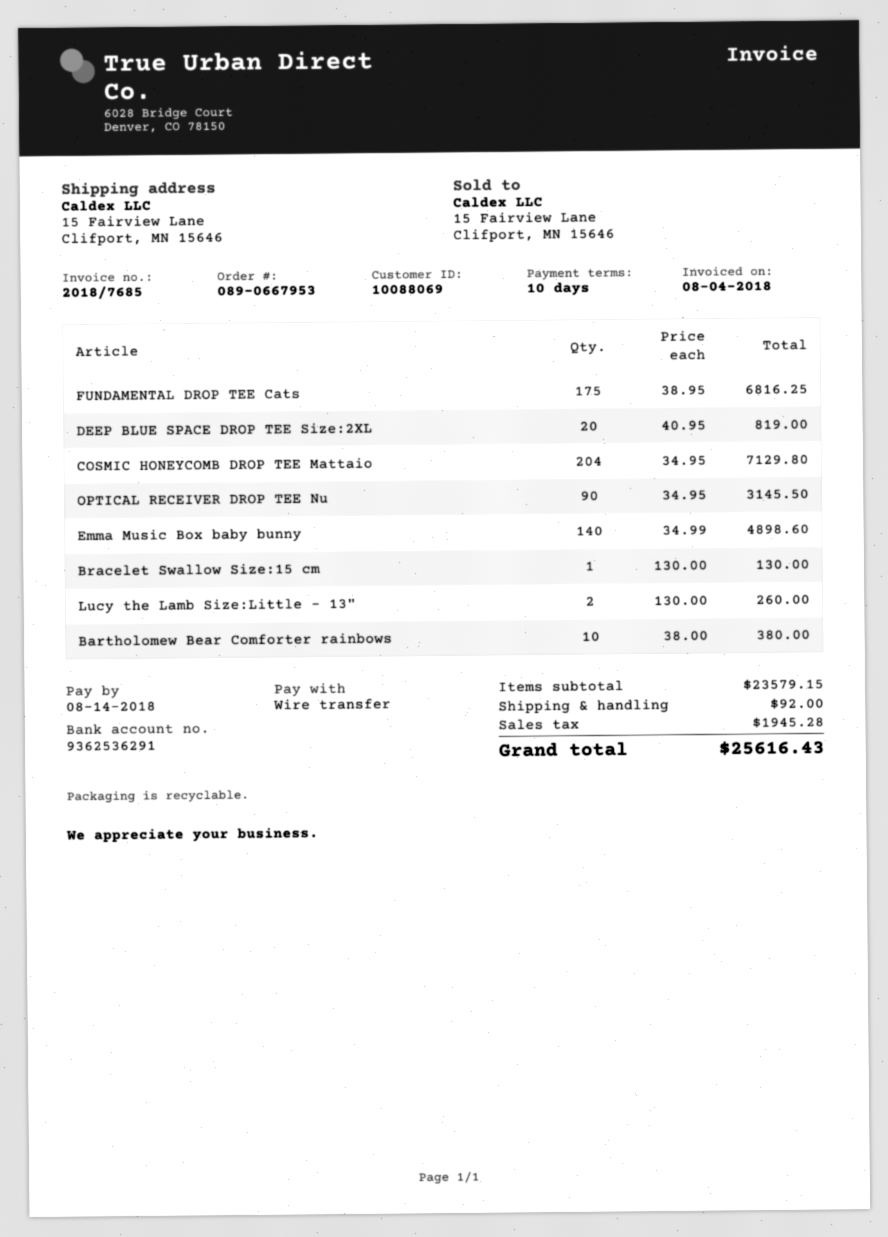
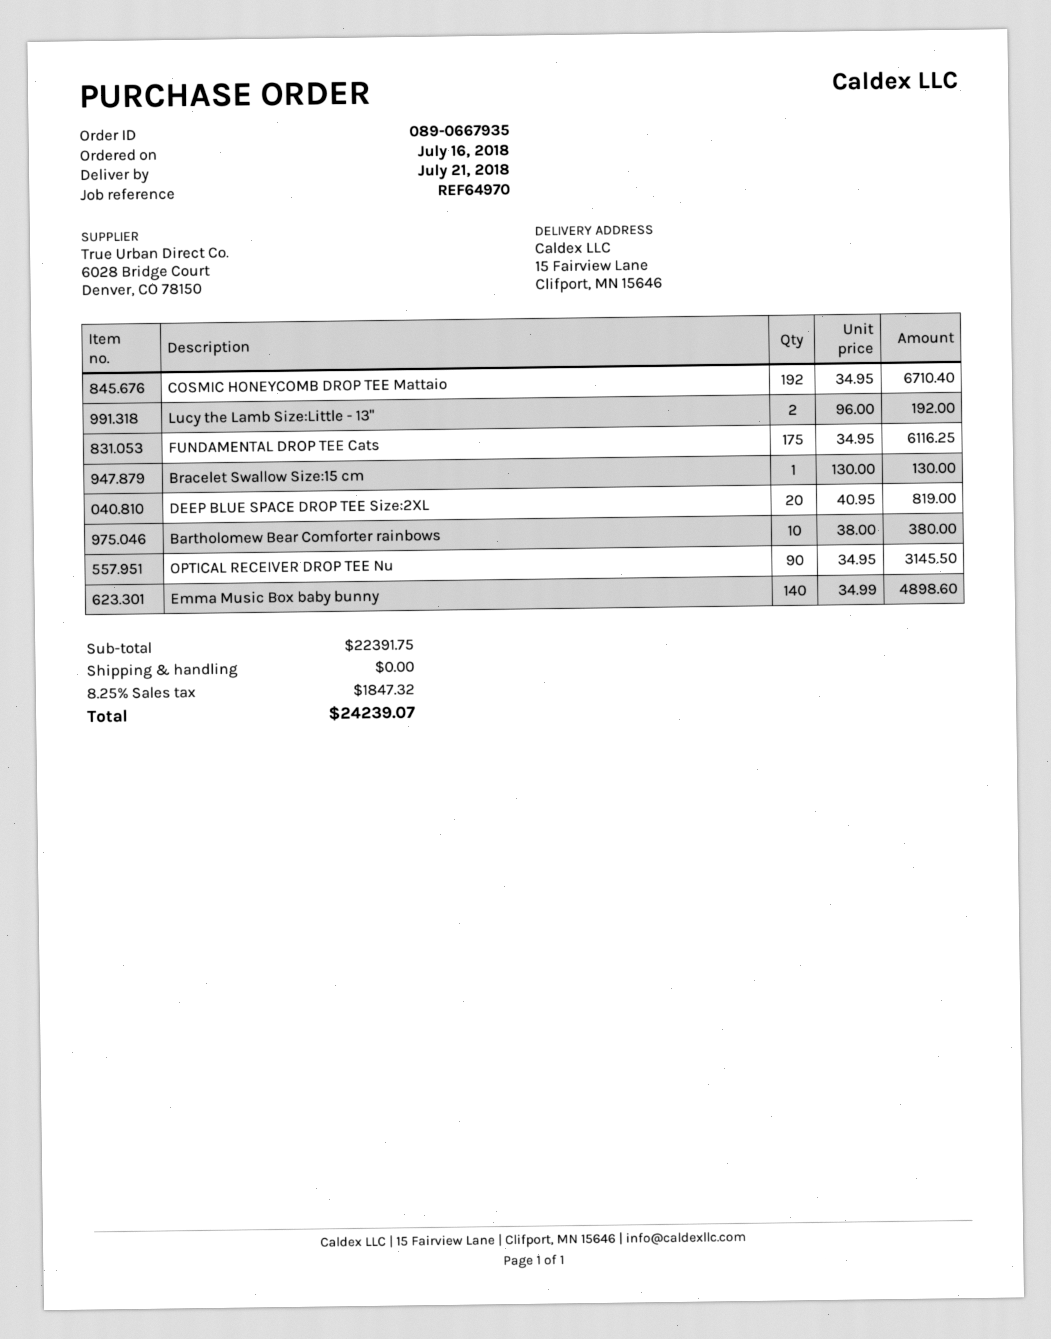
order number: 089-0667953 -> 089-0667935
FUNDAMENTAL DROP TEE Cats: 175 x 38.95 = 6816.25 -> 175 x 34.95 = 6116.25
COSMIC HONEYCOMB DROP TEE Mattaio: 204 x 34.95 = 7129.80 -> 192 x 34.95 = 6710.40
Lucy the Lamb Size:Little - 13": 2 x 130.00 = 260.00 -> 2 x 96.00 = 192.00
subtotal: 23579.15 -> 22391.75
shipping: 92.00 -> 0.00
tax: 1945.28 -> 1847.32
total: 25616.43 -> 24239.07

